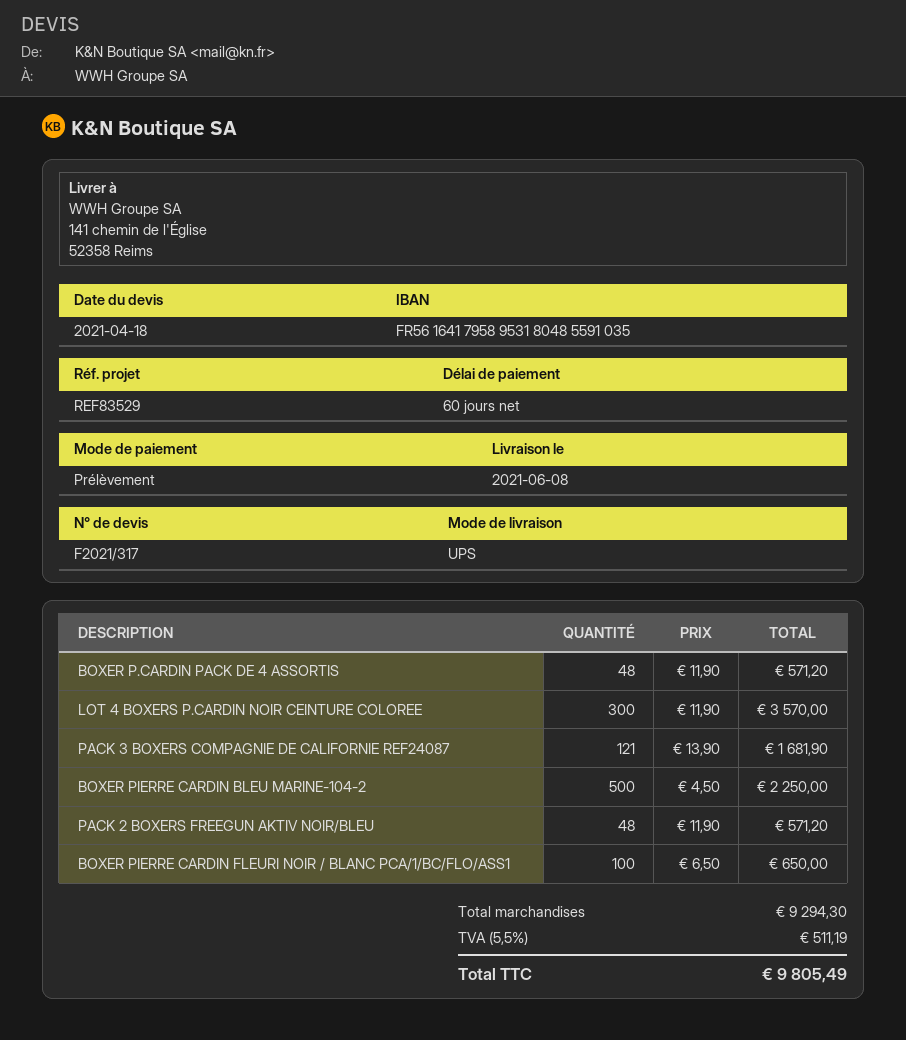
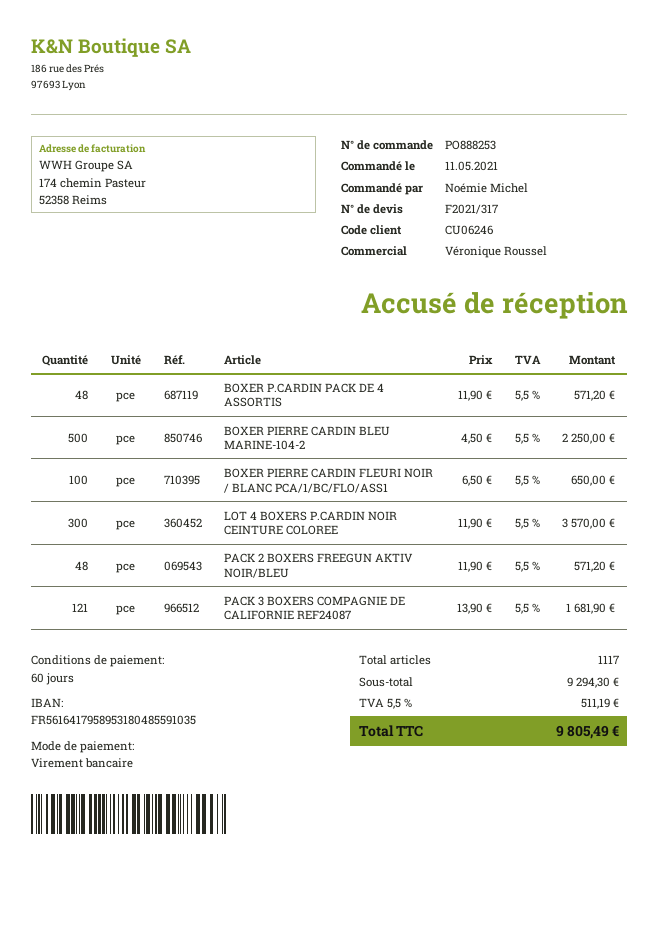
payment method: direct debit -> bank transfer

